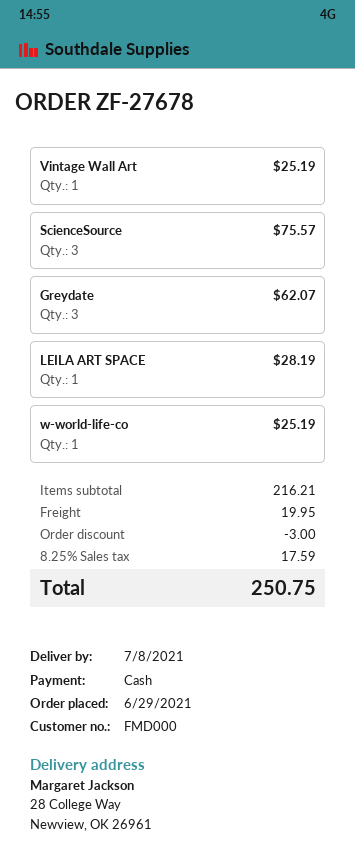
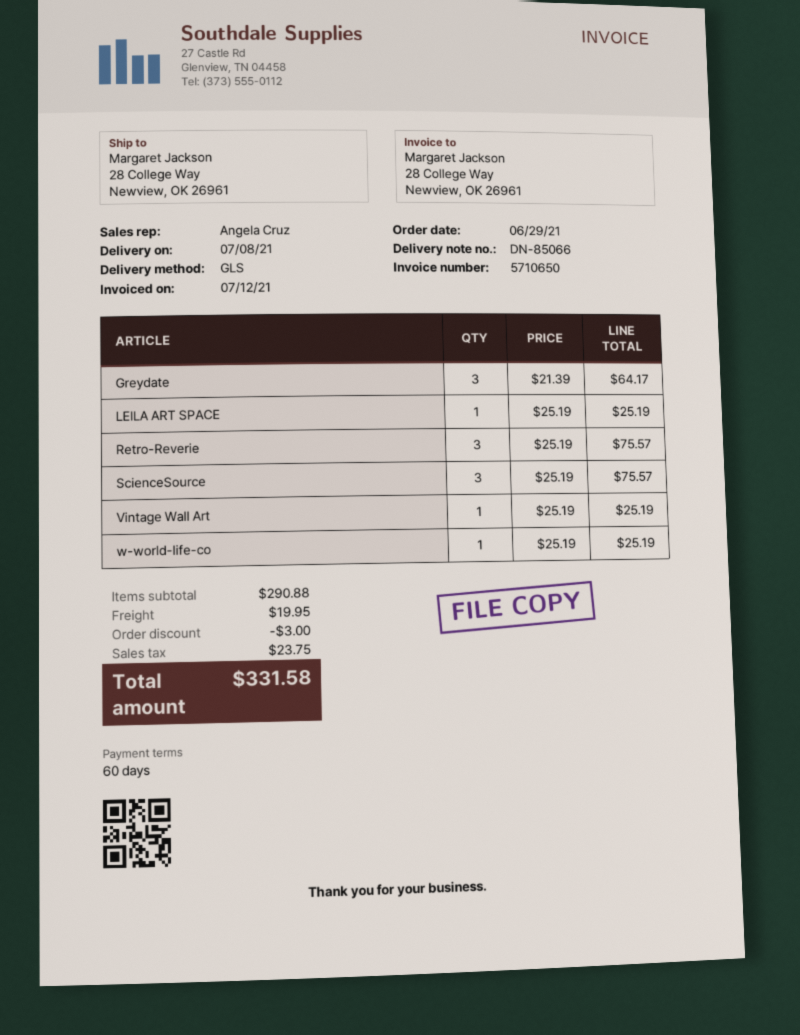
Greydate: 3 for 62.07 -> 3 for 64.17
LEILA ART SPACE: 1 for 28.19 -> 1 for 25.19
Retro-Reverie: none -> 3 for 75.57
subtotal: 216.21 -> 290.88
tax: 17.59 -> 23.75
total: 250.75 -> 331.58

